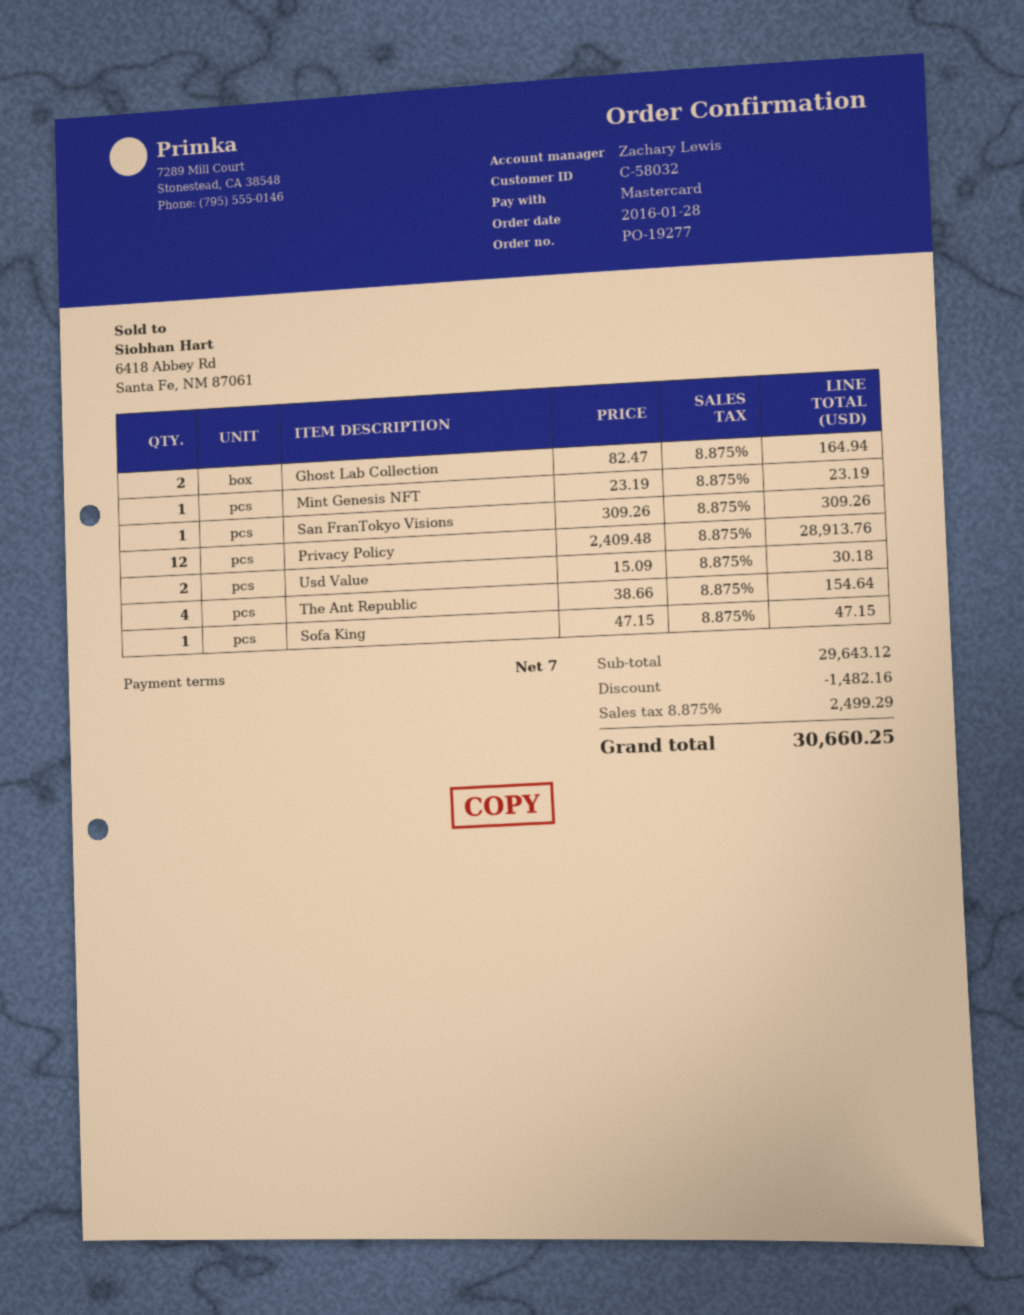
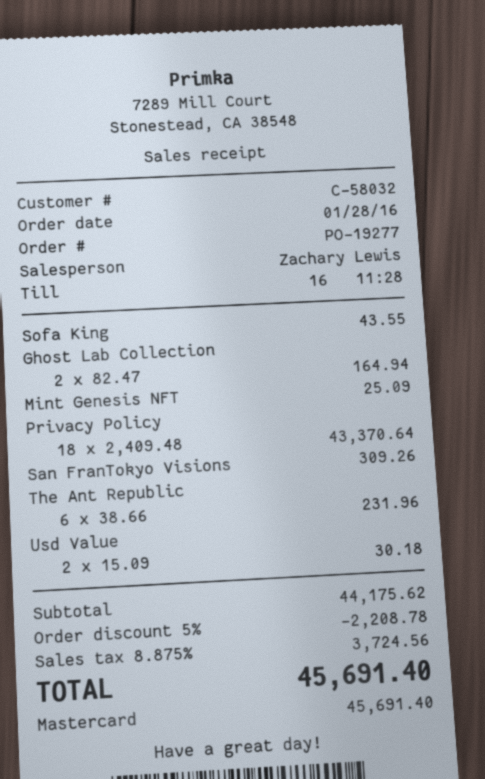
Mint Genesis NFT: 1 x 23.19 = 23.19 -> 1 x 25.09 = 25.09
Privacy Policy: 12 x 2409.48 = 28913.76 -> 18 x 2409.48 = 43370.64
The Ant Republic: 4 x 38.66 = 154.64 -> 6 x 38.66 = 231.96
Sofa King: 1 x 47.15 = 47.15 -> 1 x 43.55 = 43.55
subtotal: 29643.12 -> 44175.62
discount: 1482.16 -> 2208.78
tax: 8.875% = 2499.29 -> 8.875% = 3724.56
total: 30660.25 -> 45691.40

